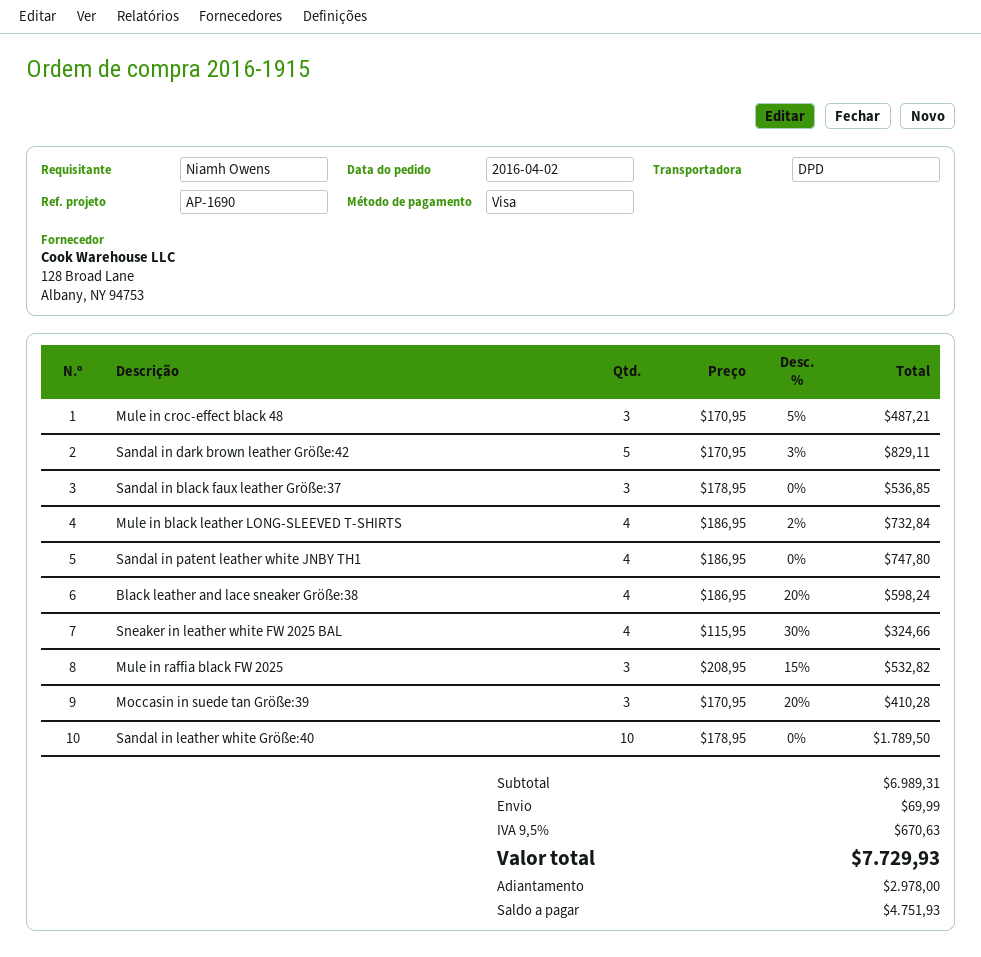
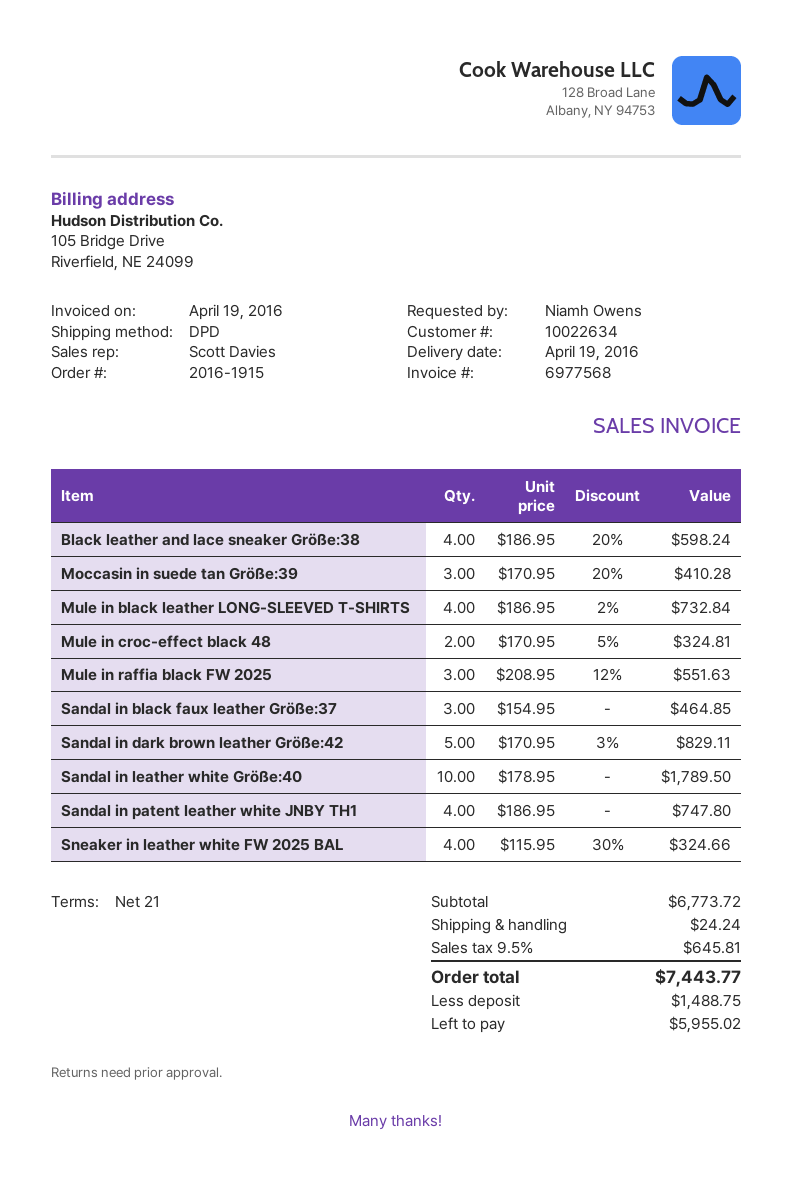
Mule in croc-effect black 48: 3 x 170.95 - 5% = 487.21 -> 2 x 170.95 - 5% = 324.81
Sandal in black faux leather Größe:37: 3 x 178.95 = 536.85 -> 3 x 154.95 = 464.85
Mule in raffia black FW 2025: 3 x 208.95 - 15% = 532.82 -> 3 x 208.95 - 12% = 551.63
subtotal: 6989.31 -> 6773.72
shipping: 69.99 -> 24.24
tax: 9.5% = 670.63 -> 9.5% = 645.81
total: 7729.93 -> 7443.77
deposit: 2978.00 -> 1488.75
balance: 4751.93 -> 5955.02

